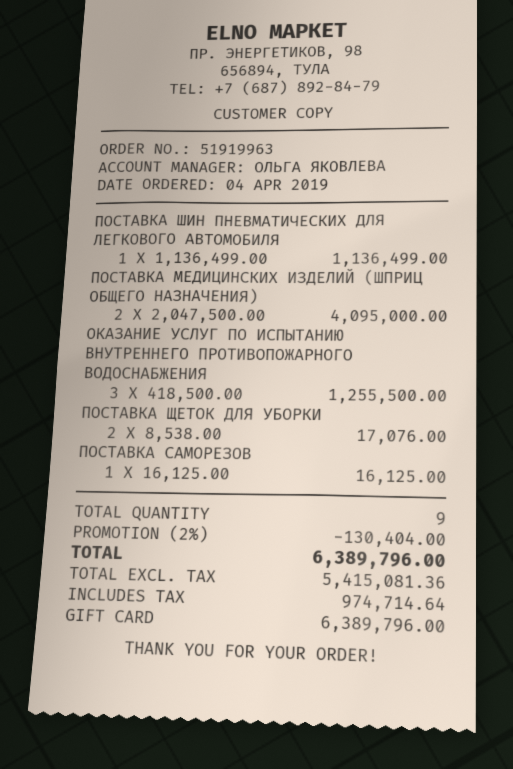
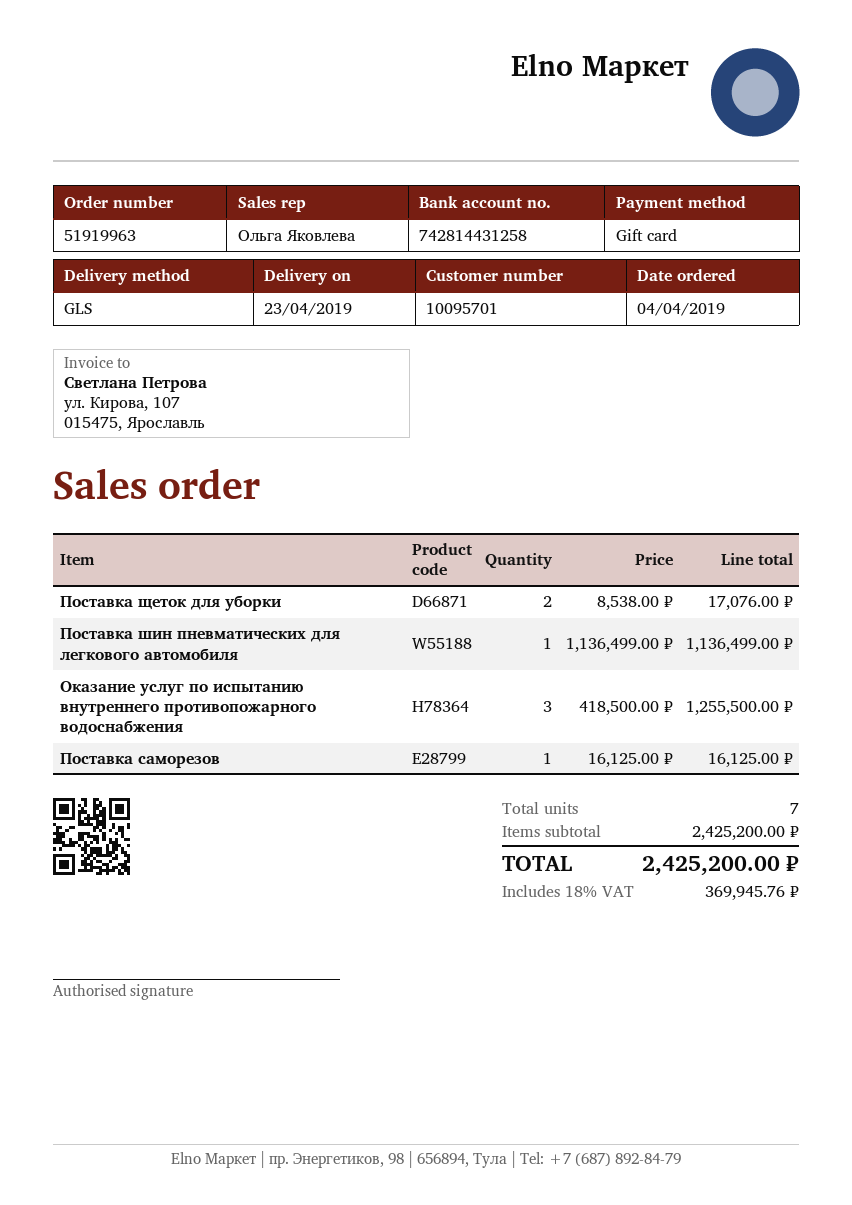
ПОСТАВКА МЕДИЦИНСКИХ ИЗДЕЛИЙ (ШПРИЦ ОБЩЕГО НАЗНАЧЕНИЯ): 2 x 2047500.00 = 4095000.00 -> none
total quantity: 9 -> 7
discount: 2% = 130404.00 -> none
tax: 974714.64 -> 369945.76
total: 6389796.00 -> 2425200.00

